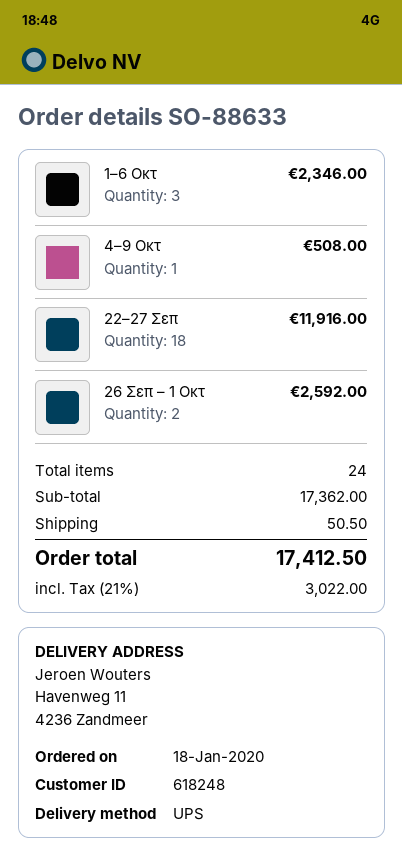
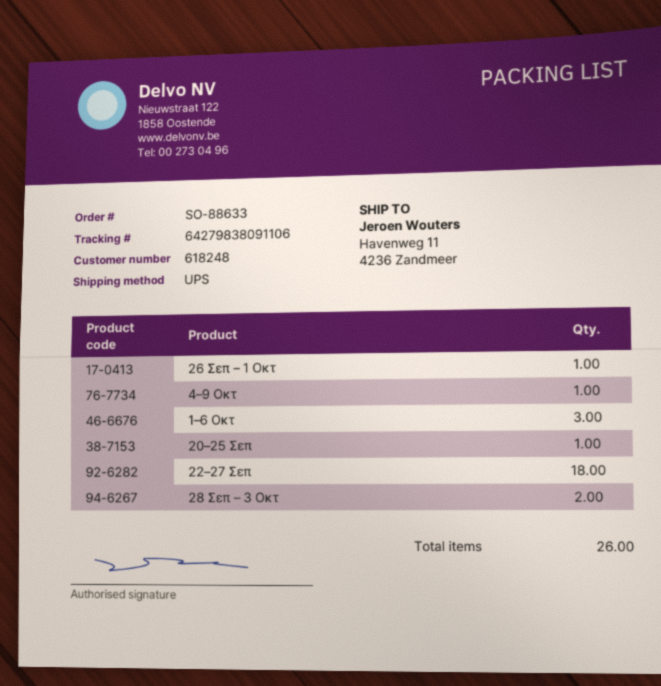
26 Σεπ – 1 Οκτ: 2 -> 1
20–25 Σεπ: none -> 1
28 Σεπ – 3 Οκτ: none -> 2
total quantity: 24 -> 26

